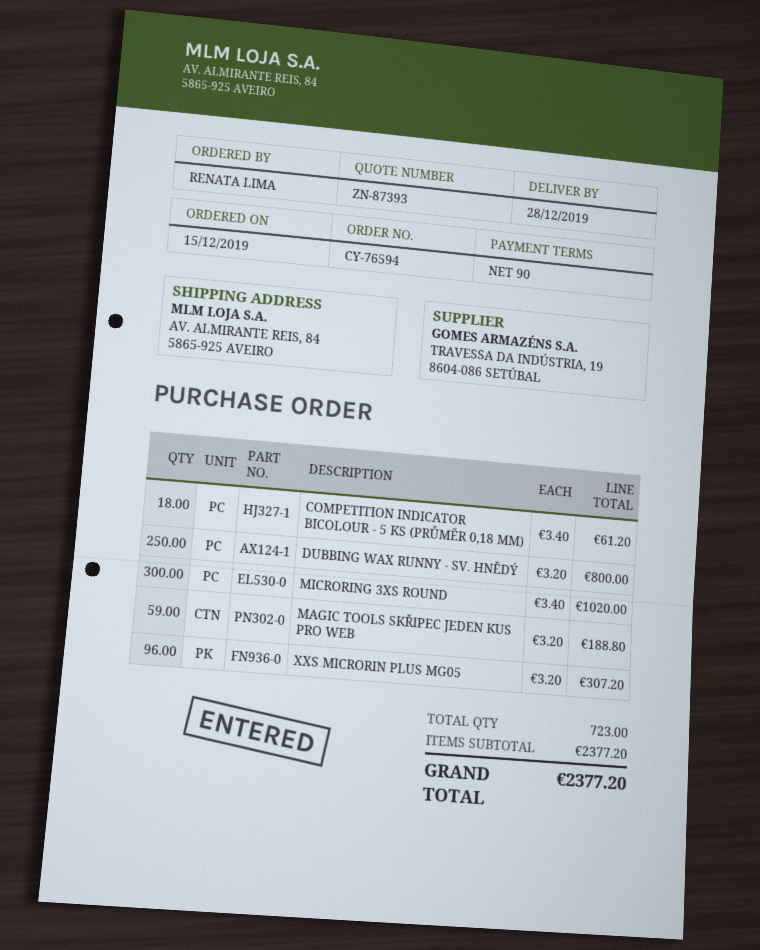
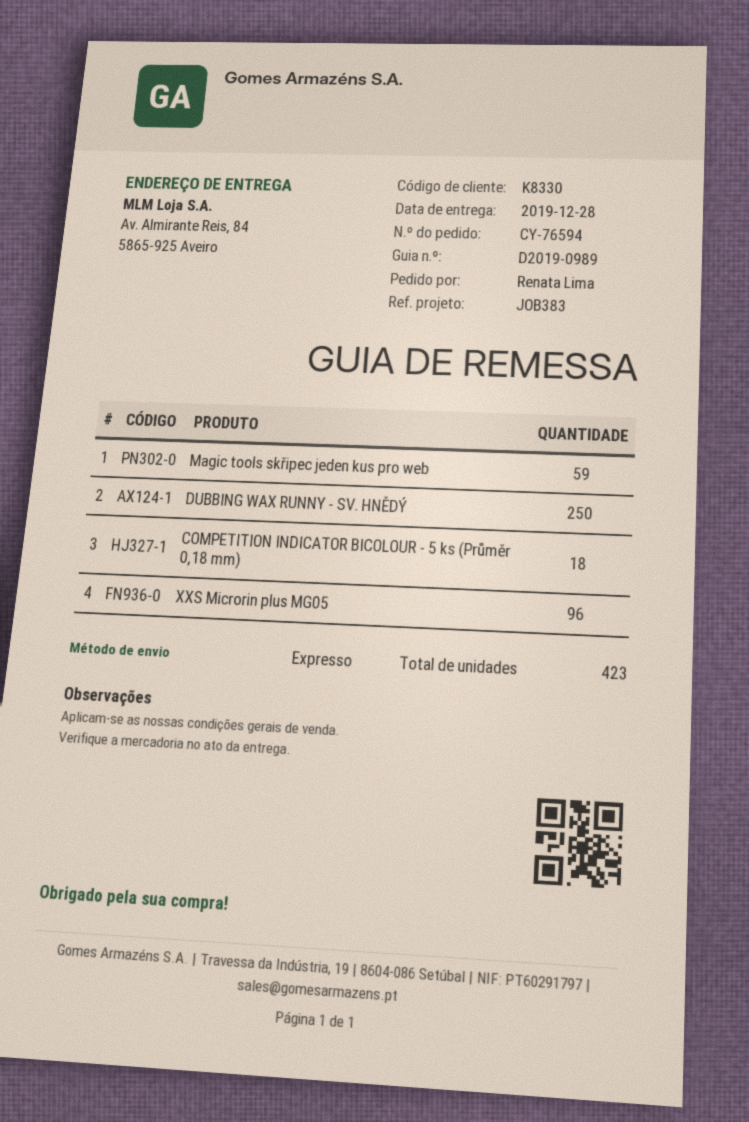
MICRORING 3XS ROUND: 300 -> none
total quantity: 723 -> 423

